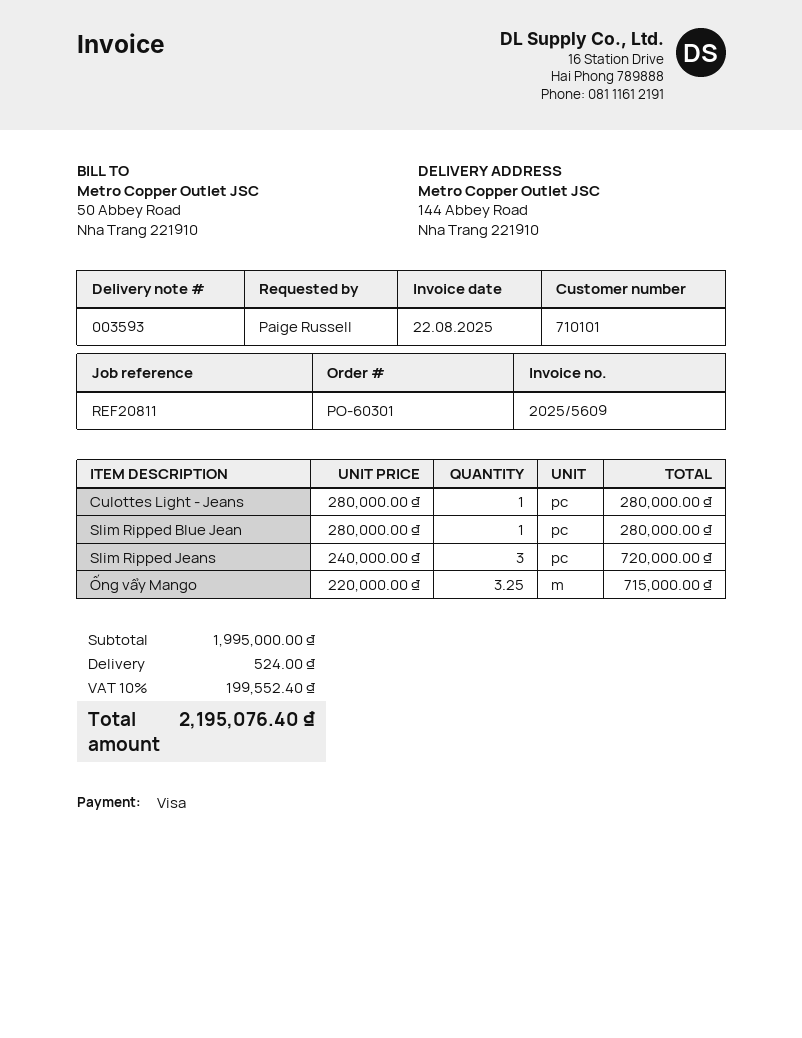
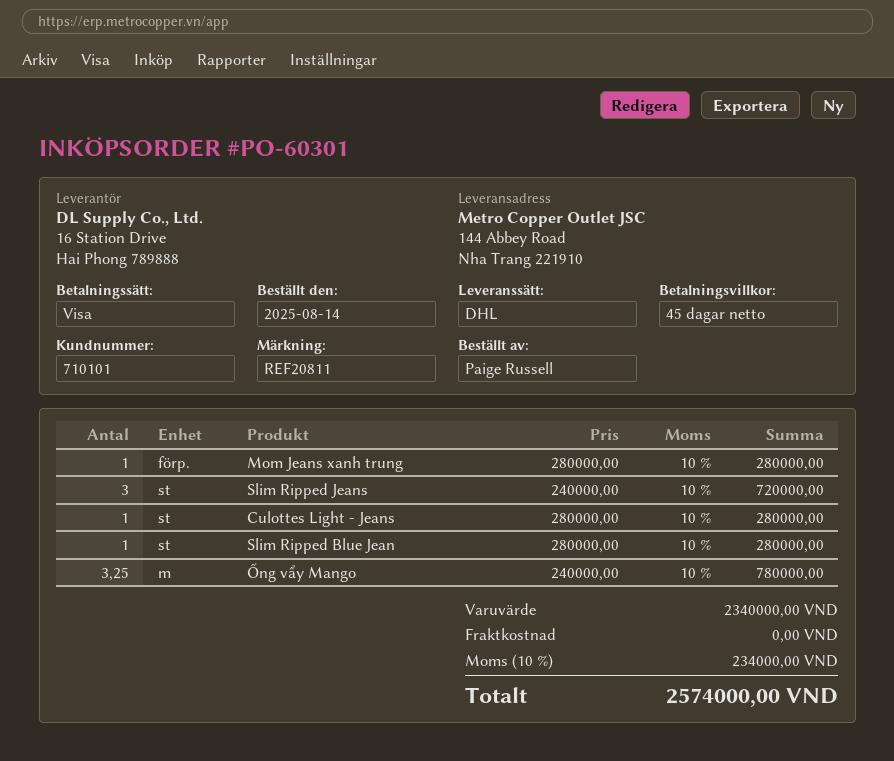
Ống vẩy Mango: 3.25 x 220000.00 = 715000.00 -> 3.25 x 240000.00 = 780000.00
Mom Jeans xanh trung: none -> 1 x 280000.00 = 280000.00
subtotal: 1995000.00 -> 2340000.00
shipping: 524.00 -> 0.00
tax: 10% = 199552.40 -> 10% = 234000.00
total: 2195076.40 -> 2574000.00

